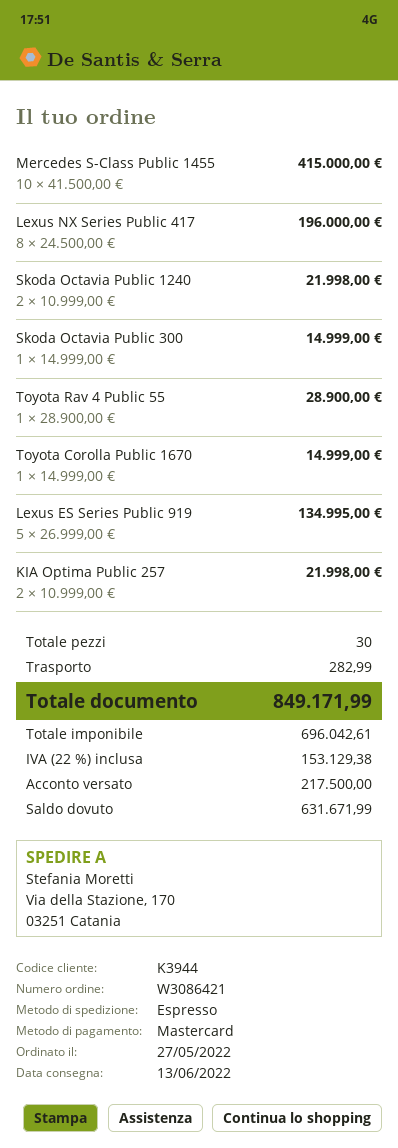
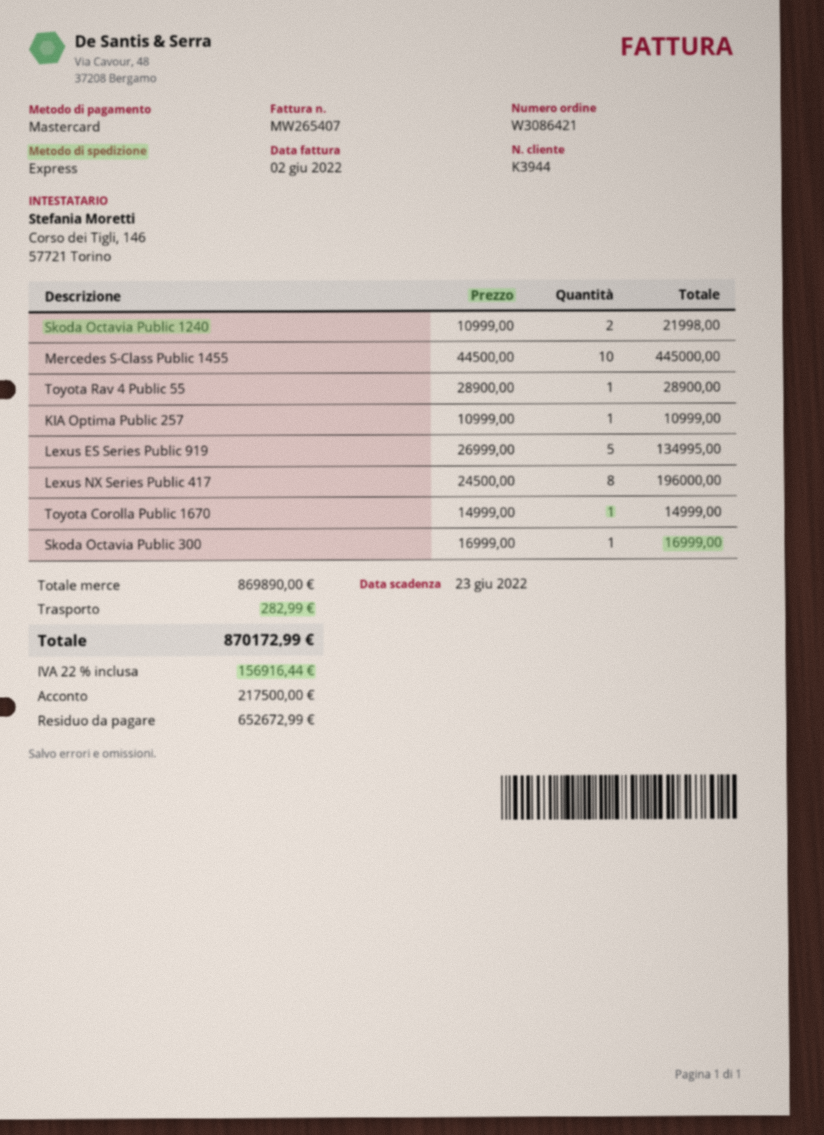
Mercedes S-Class Public 1455: 10 x 41500.00 = 415000.00 -> 10 x 44500.00 = 445000.00
Skoda Octavia Public 300: 1 x 14999.00 = 14999.00 -> 1 x 16999.00 = 16999.00
KIA Optima Public 257: 2 x 10999.00 = 21998.00 -> 1 x 10999.00 = 10999.00
tax: 22% = 153129.38 -> 22% = 156916.44
total: 849171.99 -> 870172.99
balance: 631671.99 -> 652672.99

